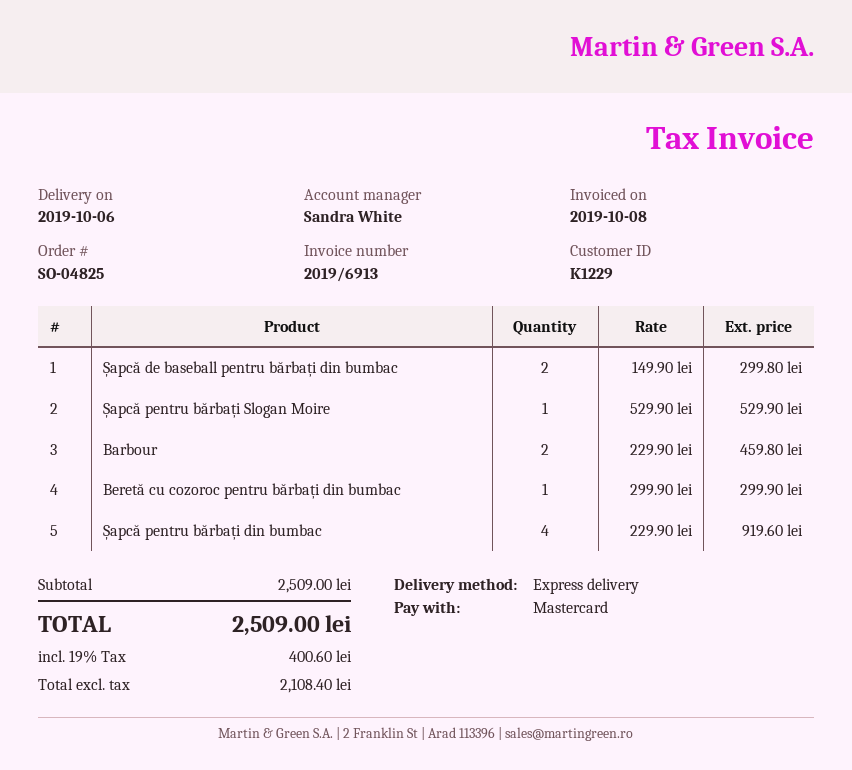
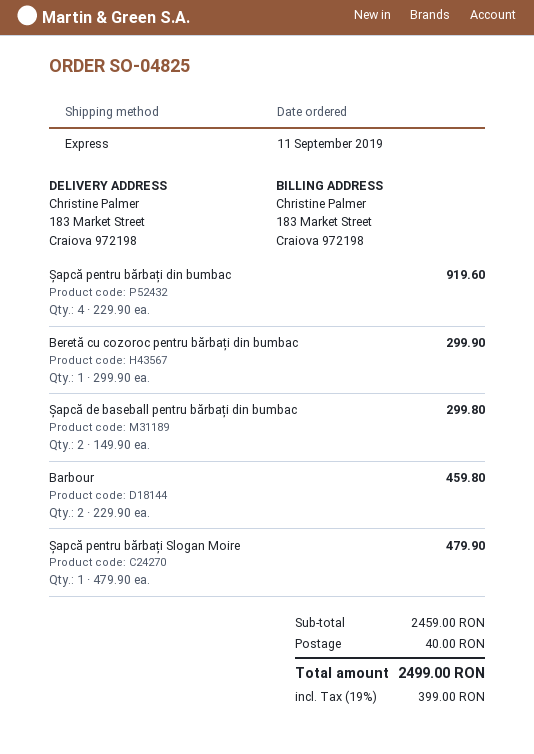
Șapcă pentru bărbați Slogan Moire: 1 x 529.90 = 529.90 -> 1 x 479.90 = 479.90
subtotal: 2509.00 -> 2459.00
shipping: none -> 40.00
tax: 19% = 400.60 -> 19% = 399.00
total: 2509.00 -> 2499.00

